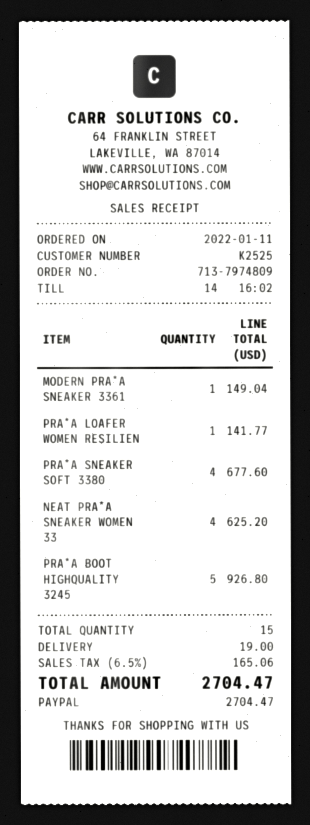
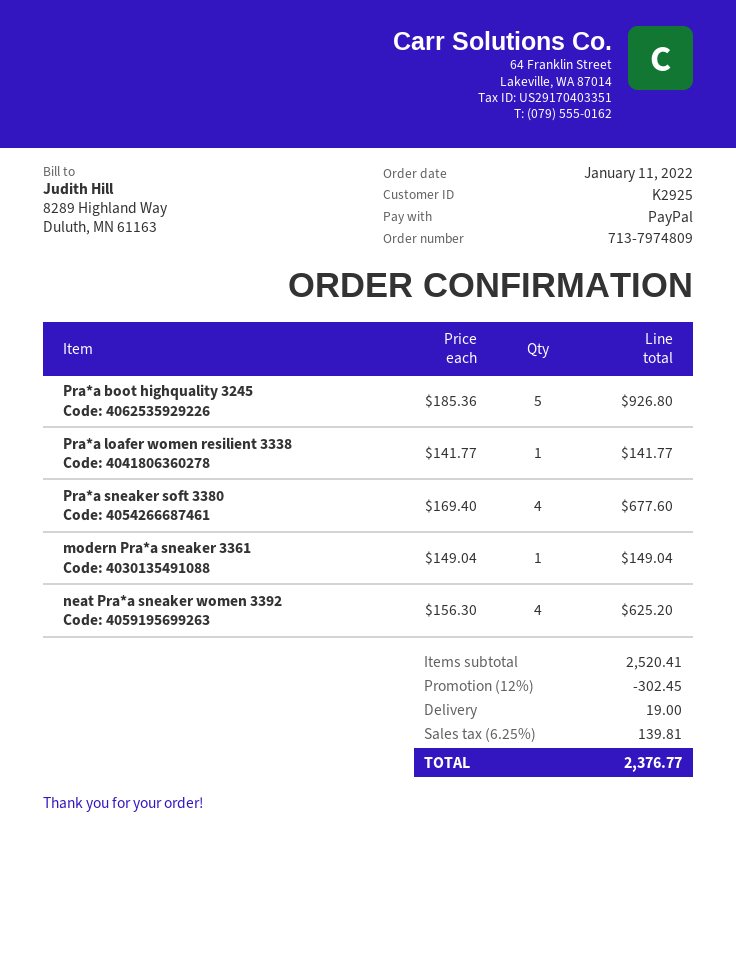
customer number: K2525 -> K2925
discount: none -> 12% = 302.45
tax: 6.5% = 165.06 -> 6.25% = 139.81
total: 2704.47 -> 2376.77

